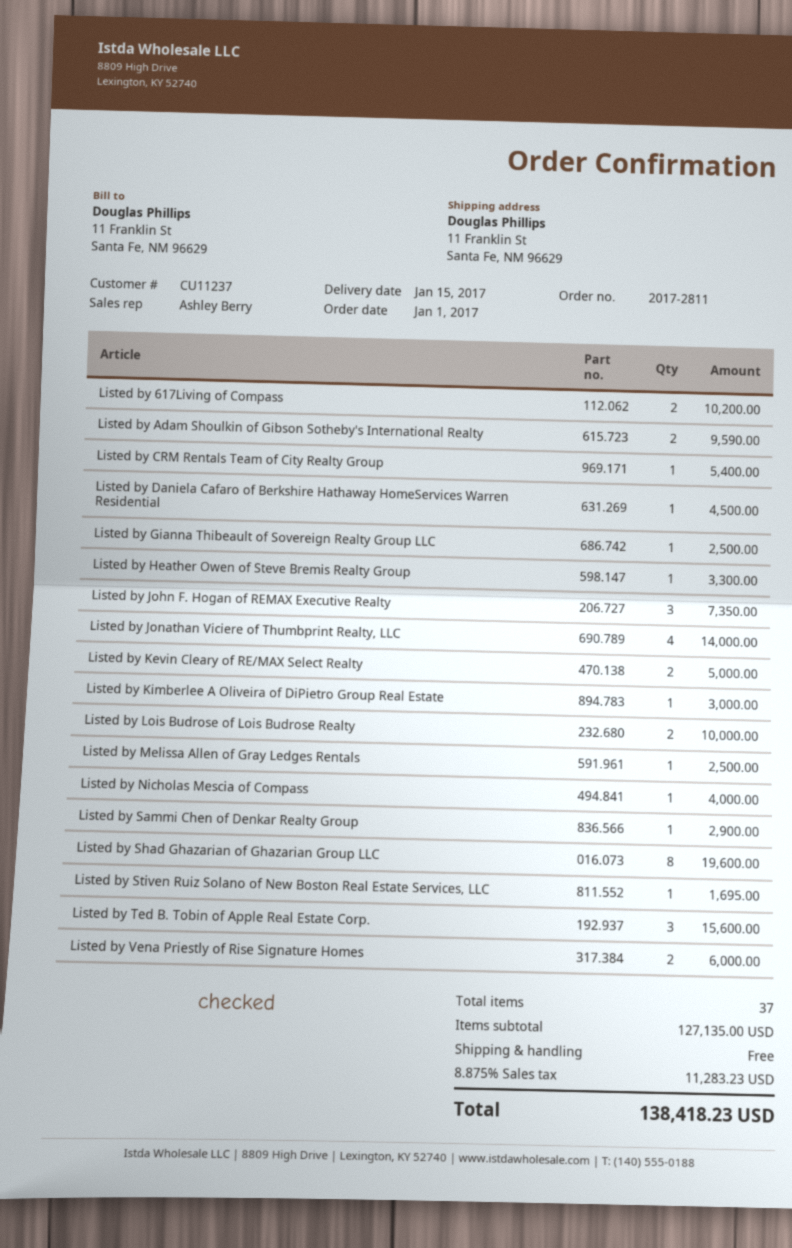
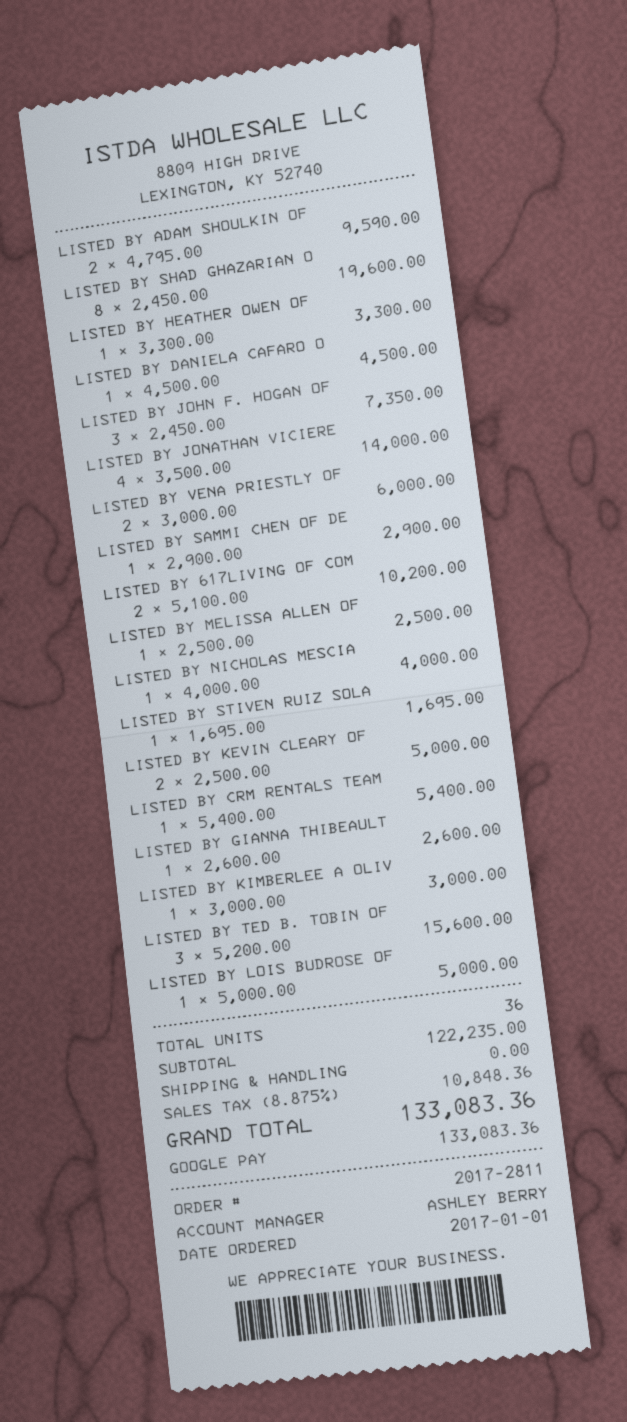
Listed by Gianna Thibeault of Sovereign Realty Group LLC: 1 for 2500.00 -> 1 for 2600.00
Listed by Lois Budrose of Lois Budrose Realty: 2 for 10000.00 -> 1 for 5000.00
total quantity: 37 -> 36
subtotal: 127135.00 -> 122235.00
tax: 8.875% = 11283.23 -> 8.875% = 10848.36
total: 138418.23 -> 133083.36

